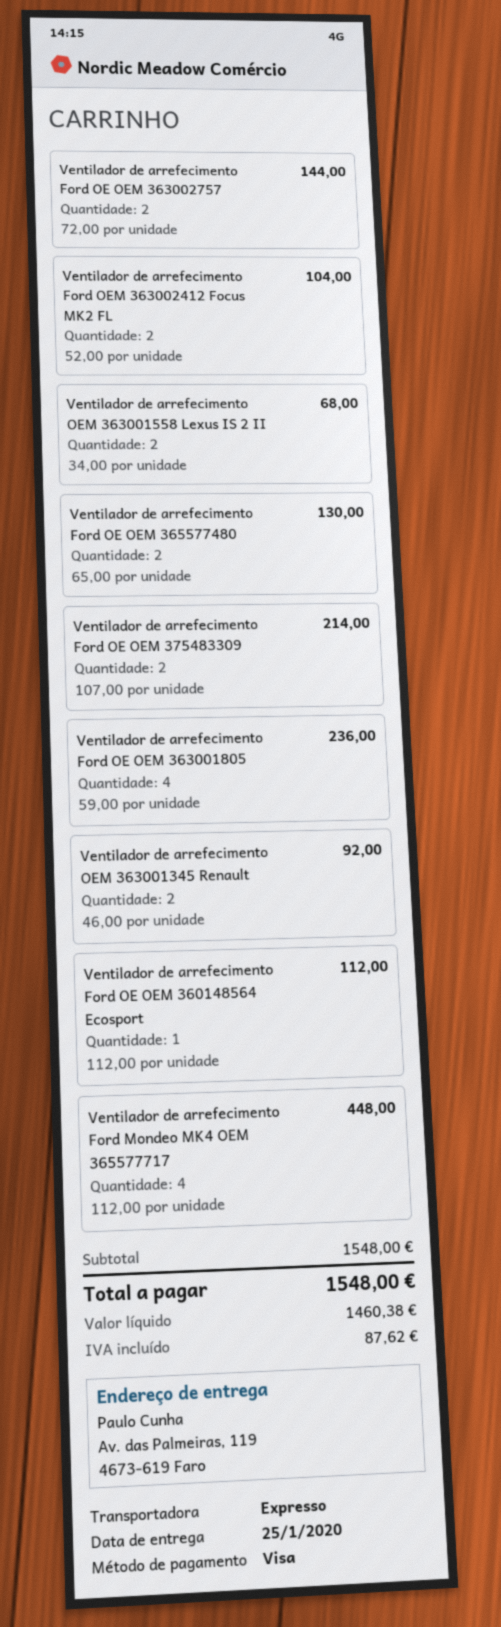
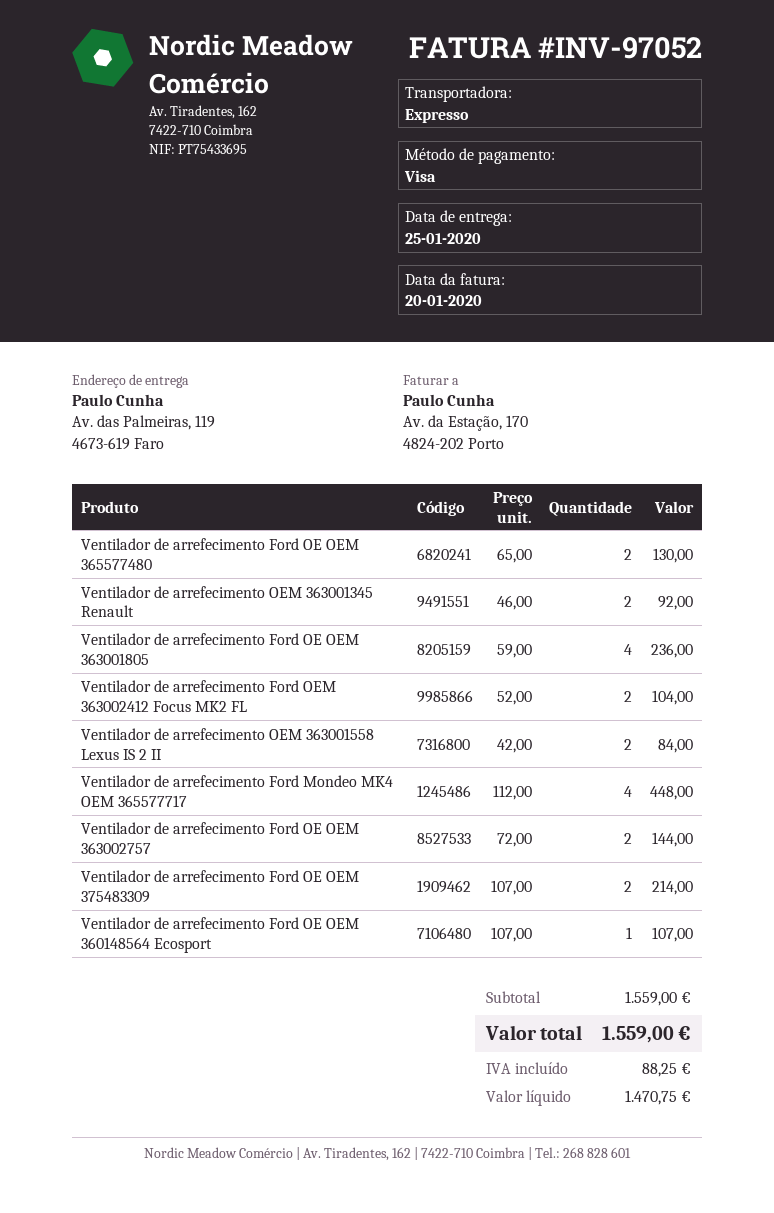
Ventilador de arrefecimento OEM 363001558 Lexus IS 2 II: 2 x 34.00 = 68.00 -> 2 x 42.00 = 84.00
Ventilador de arrefecimento Ford OE OEM 360148564 Ecosport: 1 x 112.00 = 112.00 -> 1 x 107.00 = 107.00
subtotal: 1548.00 -> 1559.00
net: 1460.38 -> 1470.75
tax: 87.62 -> 88.25
total: 1548.00 -> 1559.00

